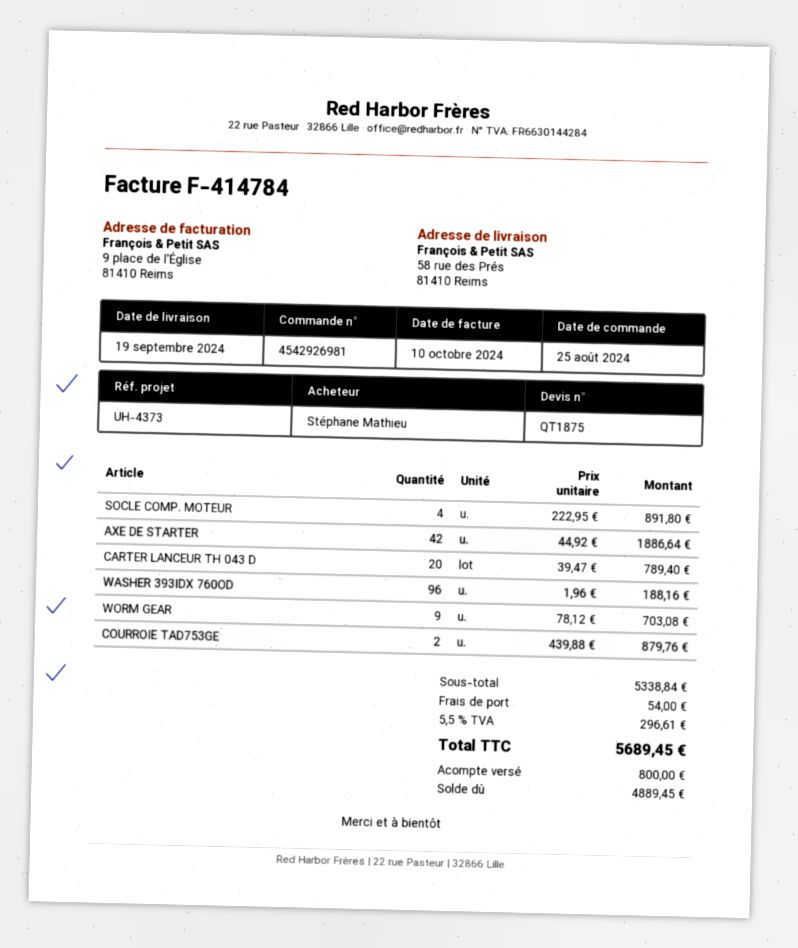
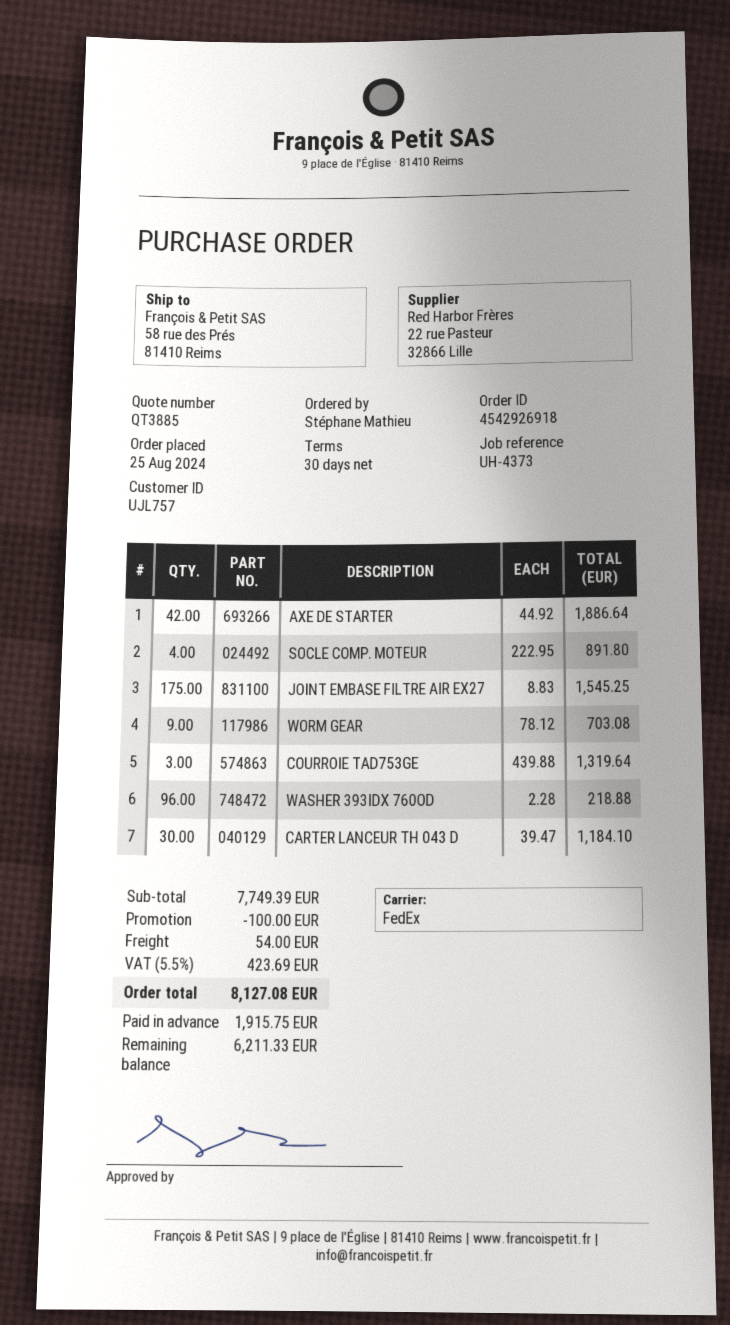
quote number: QT1875 -> QT3885
order number: 4542926981 -> 4542926918
CARTER LANCEUR TH 043 D: 20 x 39.47 = 789.40 -> 30 x 39.47 = 1184.10
WASHER 393IDX 760OD: 96 x 1.96 = 188.16 -> 96 x 2.28 = 218.88
COURROIE TAD753GE: 2 x 439.88 = 879.76 -> 3 x 439.88 = 1319.64
JOINT EMBASE FILTRE AIR EX27: none -> 175 x 8.83 = 1545.25
subtotal: 5338.84 -> 7749.39
discount: none -> 100.00
tax: 5.5% = 296.61 -> 5.5% = 423.69
total: 5689.45 -> 8127.08
deposit: 800.00 -> 1915.75
balance: 4889.45 -> 6211.33

